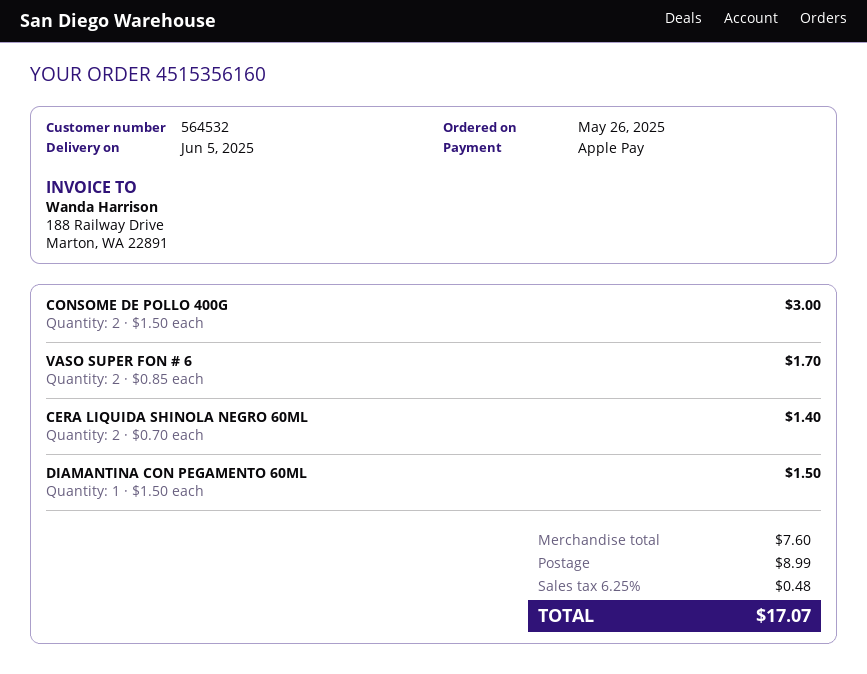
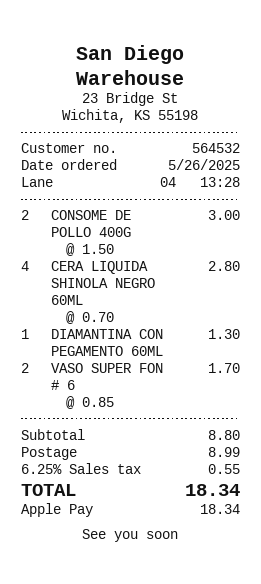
CERA LIQUIDA SHINOLA NEGRO 60ML: 2 x 0.70 = 1.40 -> 4 x 0.70 = 2.80
DIAMANTINA CON PEGAMENTO 60ML: 1 x 1.50 = 1.50 -> 1 x 1.30 = 1.30
subtotal: 7.60 -> 8.80
tax: 6.25% = 0.48 -> 6.25% = 0.55
total: 17.07 -> 18.34

